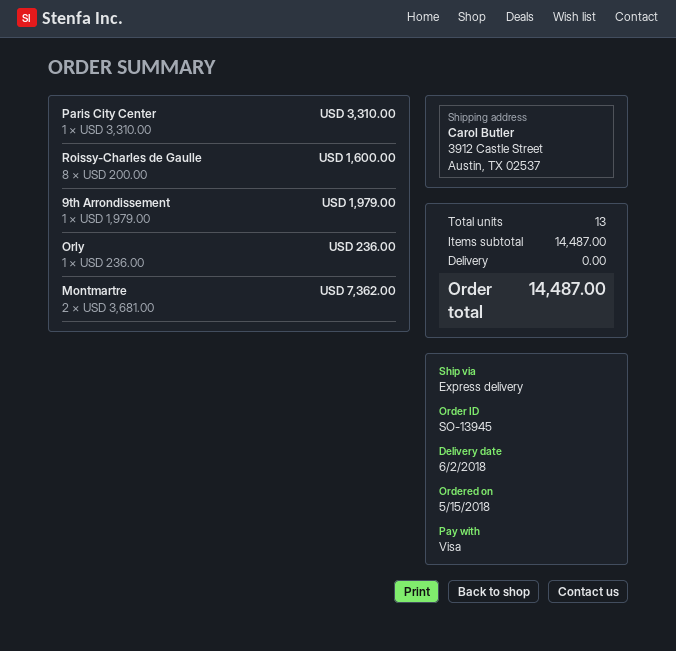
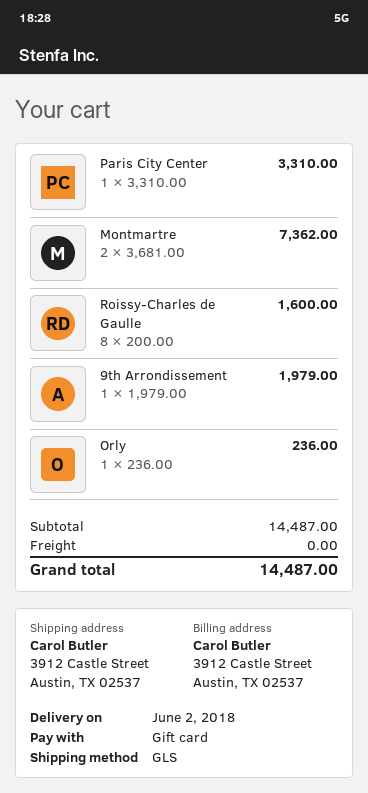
payment method: Visa -> gift card
shipping method: express -> GLS

